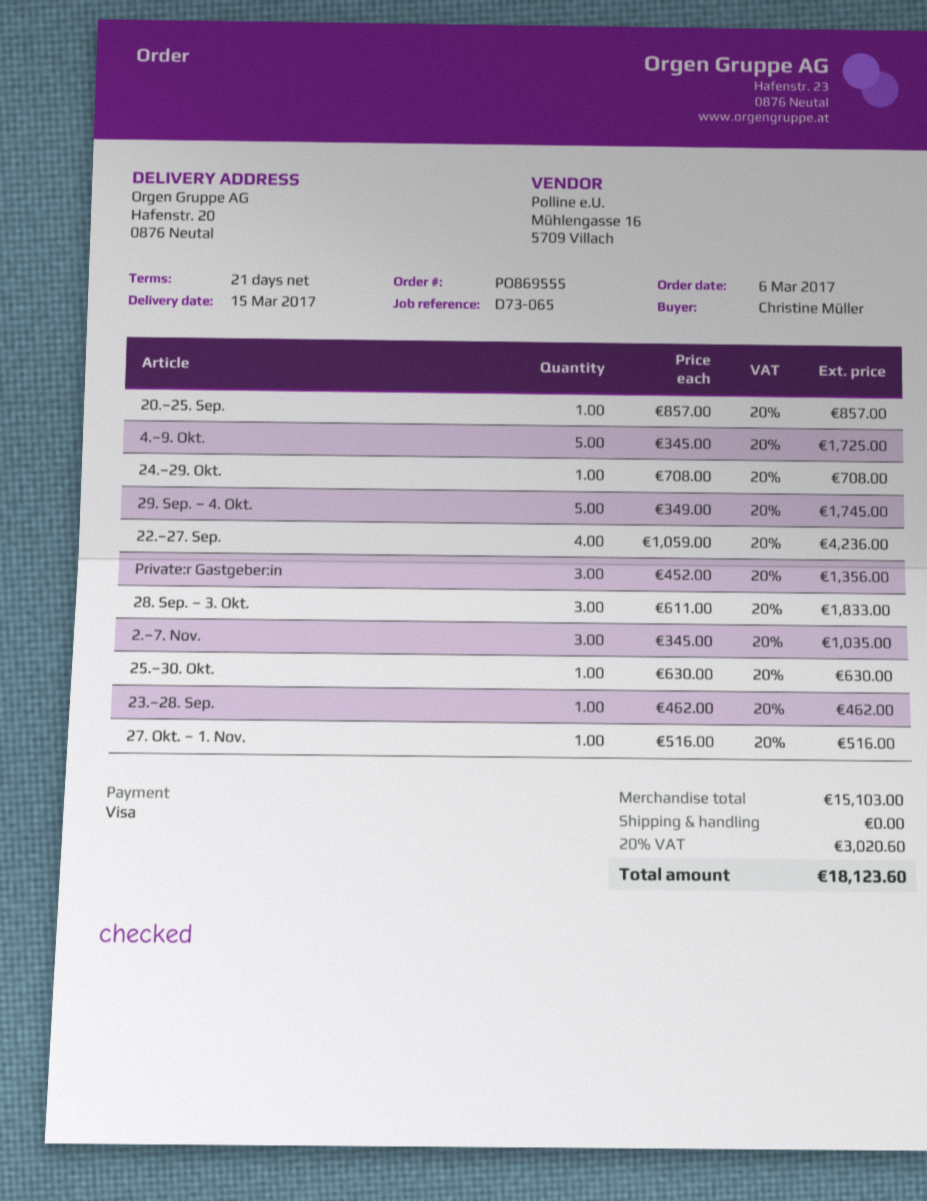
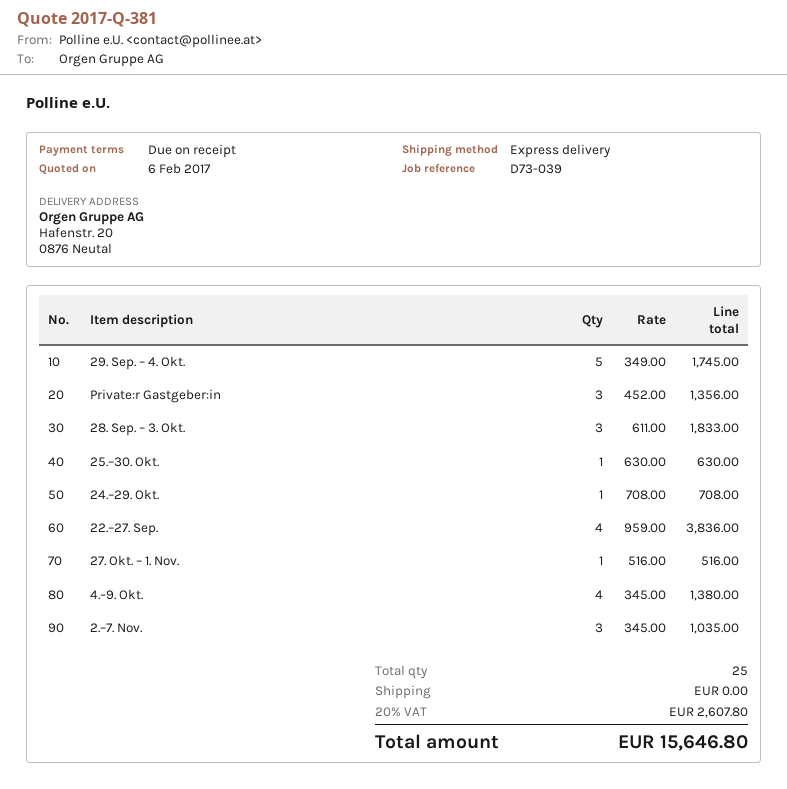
payment terms: 21 days -> on receipt
reference: D73-065 -> D73-039
20.–25. Sep.: 1 x 857.00 = 857.00 -> none
4.–9. Okt.: 5 x 345.00 = 1725.00 -> 4 x 345.00 = 1380.00
22.–27. Sep.: 4 x 1059.00 = 4236.00 -> 4 x 959.00 = 3836.00
23.–28. Sep.: 1 x 462.00 = 462.00 -> none
tax: 20% = 3020.60 -> 20% = 2607.80
total: 18123.60 -> 15646.80

